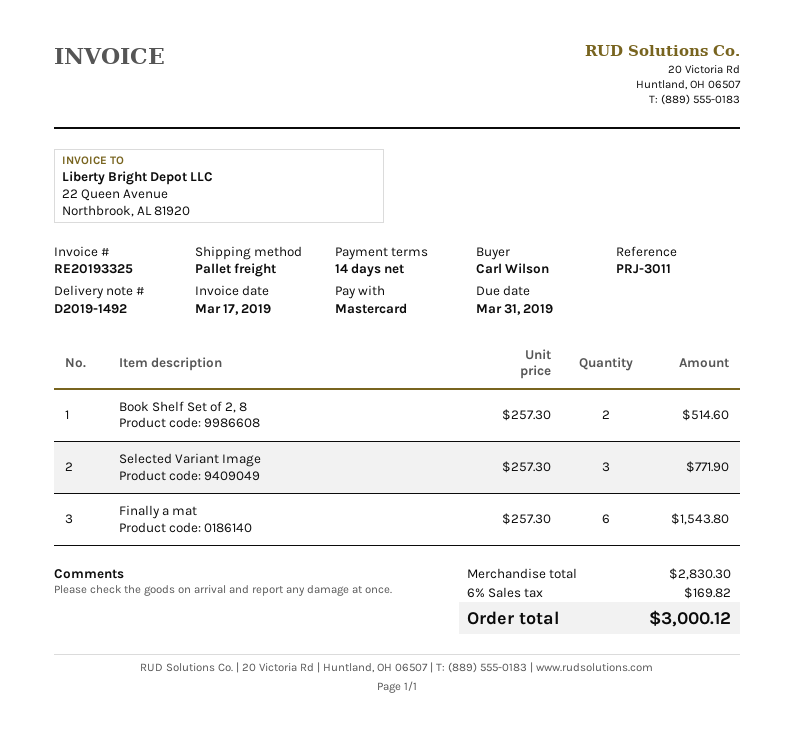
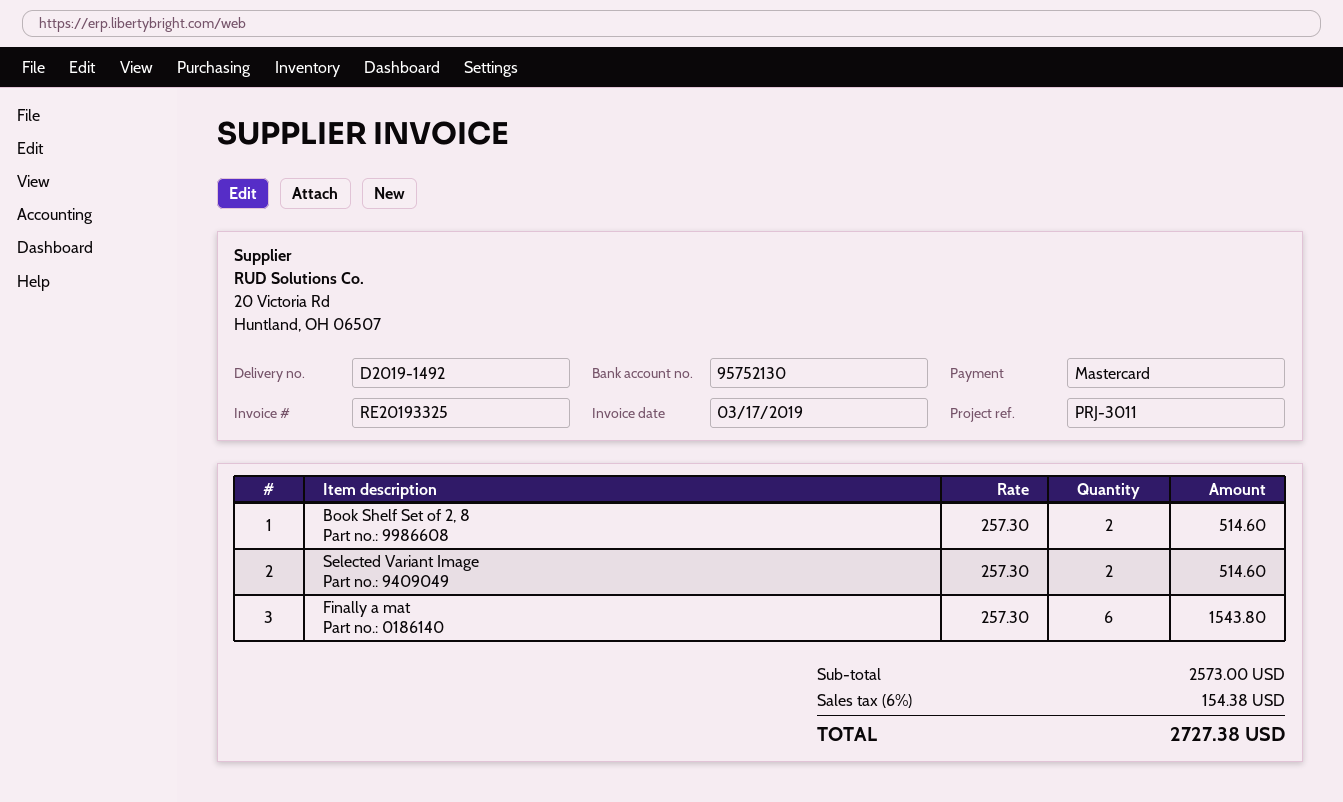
Selected Variant Image: 3 x 257.30 = 771.90 -> 2 x 257.30 = 514.60
subtotal: 2830.30 -> 2573.00
tax: 6% = 169.82 -> 6% = 154.38
total: 3000.12 -> 2727.38

